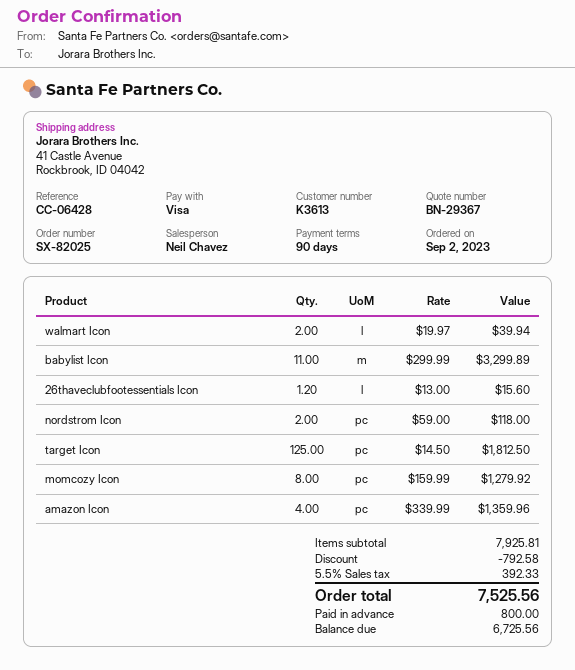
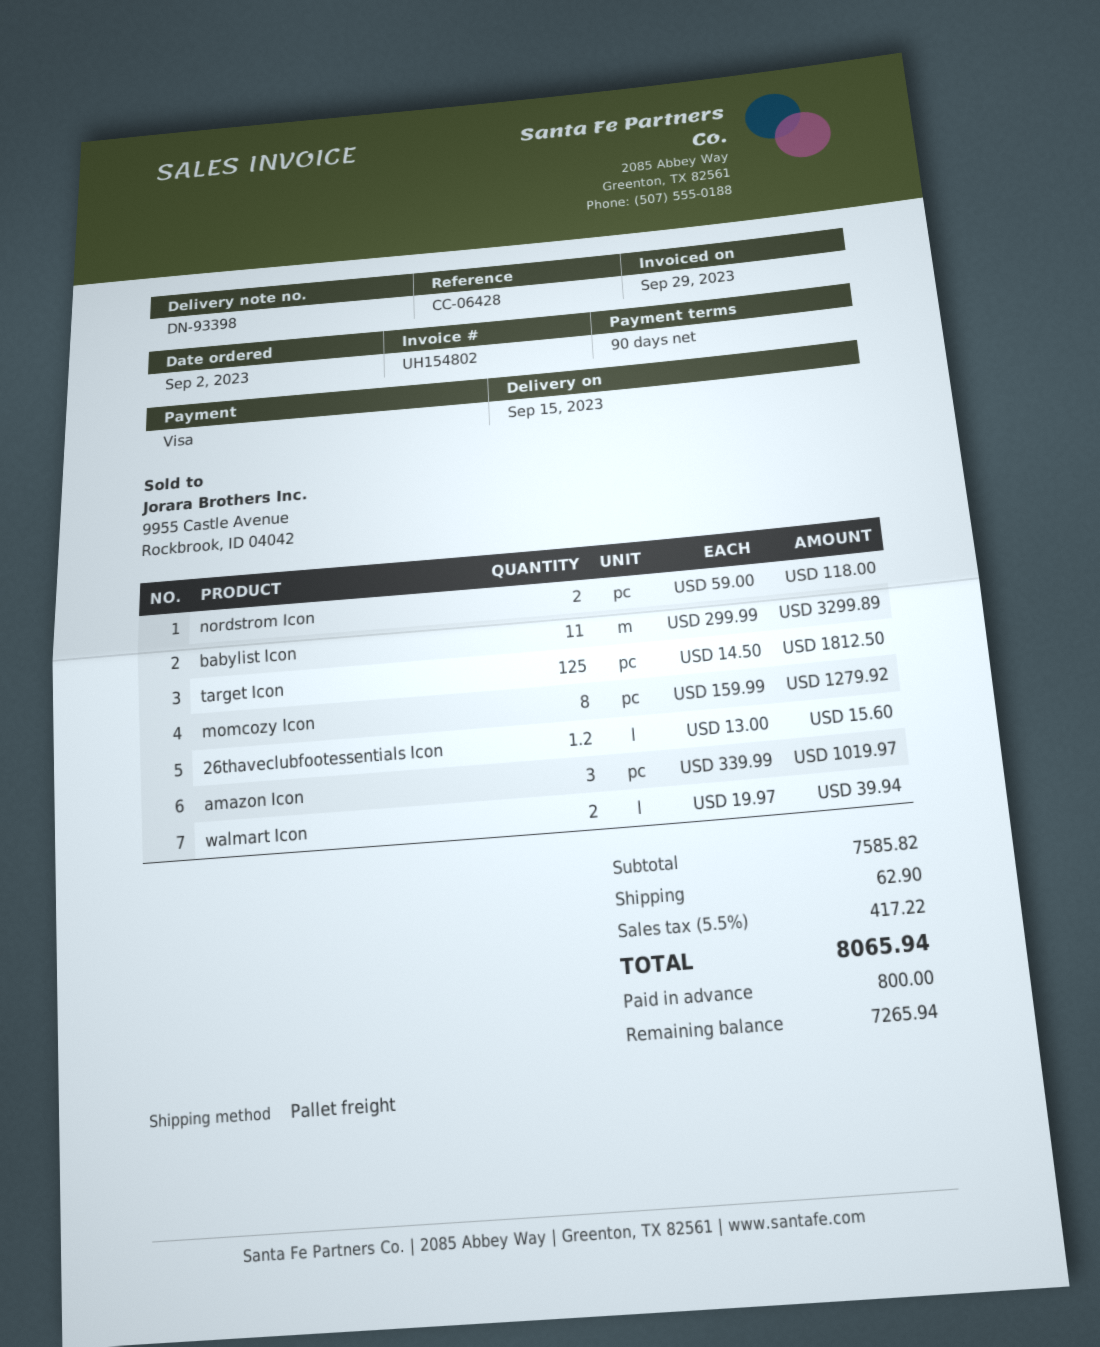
amazon Icon: 4 x 339.99 = 1359.96 -> 3 x 339.99 = 1019.97
subtotal: 7925.81 -> 7585.82
discount: 792.58 -> none
shipping: none -> 62.90
tax: 5.5% = 392.33 -> 5.5% = 417.22
total: 7525.56 -> 8065.94
balance: 6725.56 -> 7265.94

